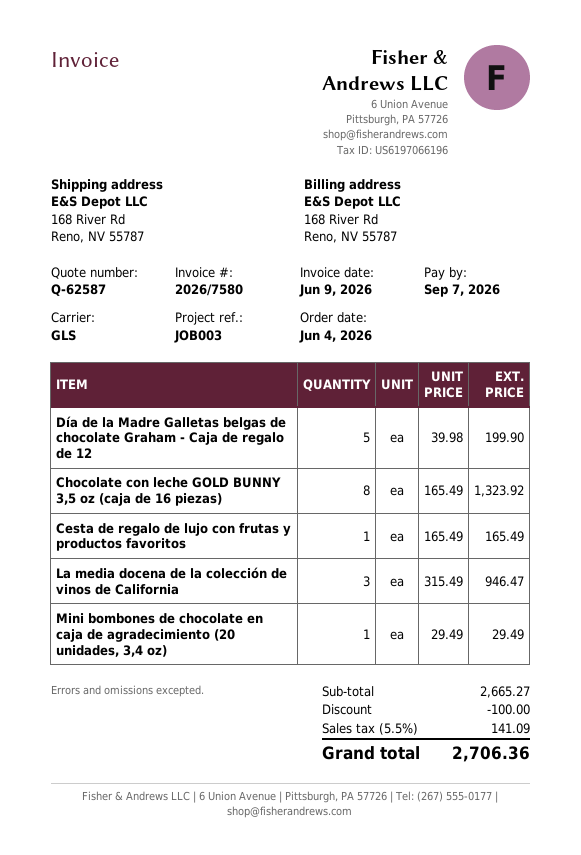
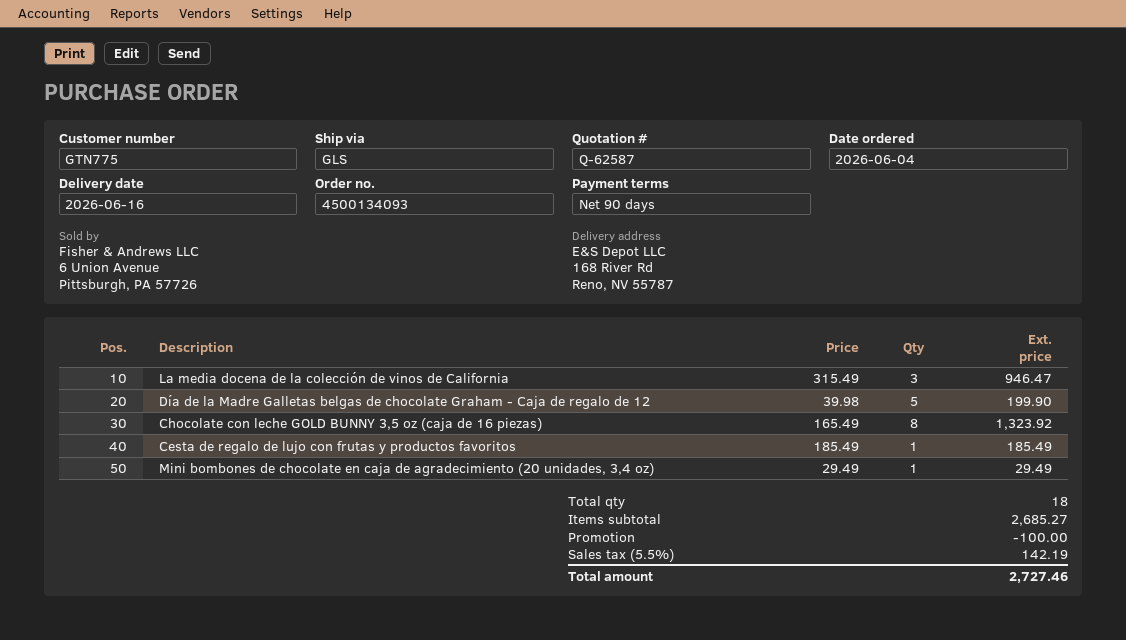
Cesta de regalo de lujo con frutas y productos favoritos: 1 x 165.49 = 165.49 -> 1 x 185.49 = 185.49
subtotal: 2665.27 -> 2685.27
tax: 5.5% = 141.09 -> 5.5% = 142.19
total: 2706.36 -> 2727.46

